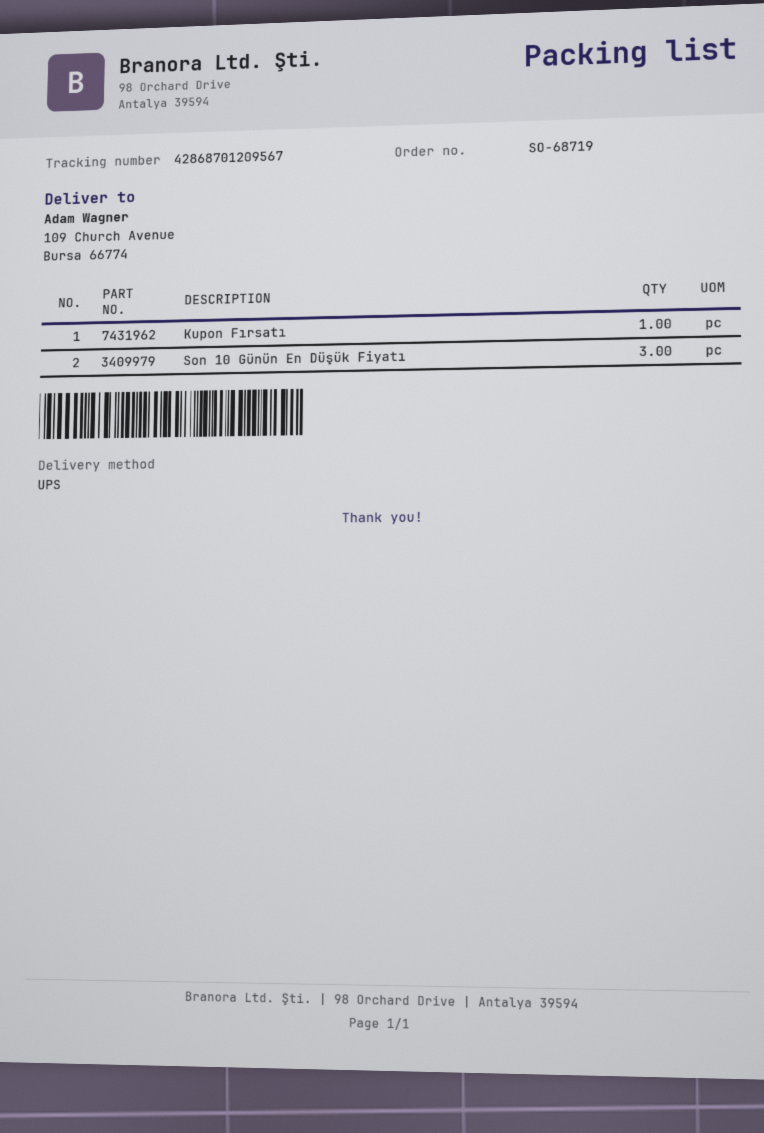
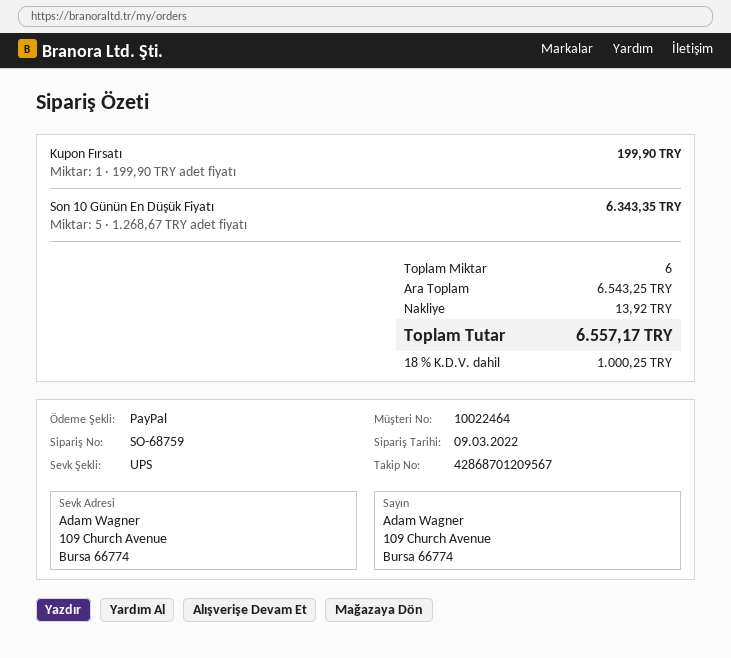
order number: SO-68719 -> SO-68759
Son 10 Günün En Düşük Fiyatı: 3 -> 5

